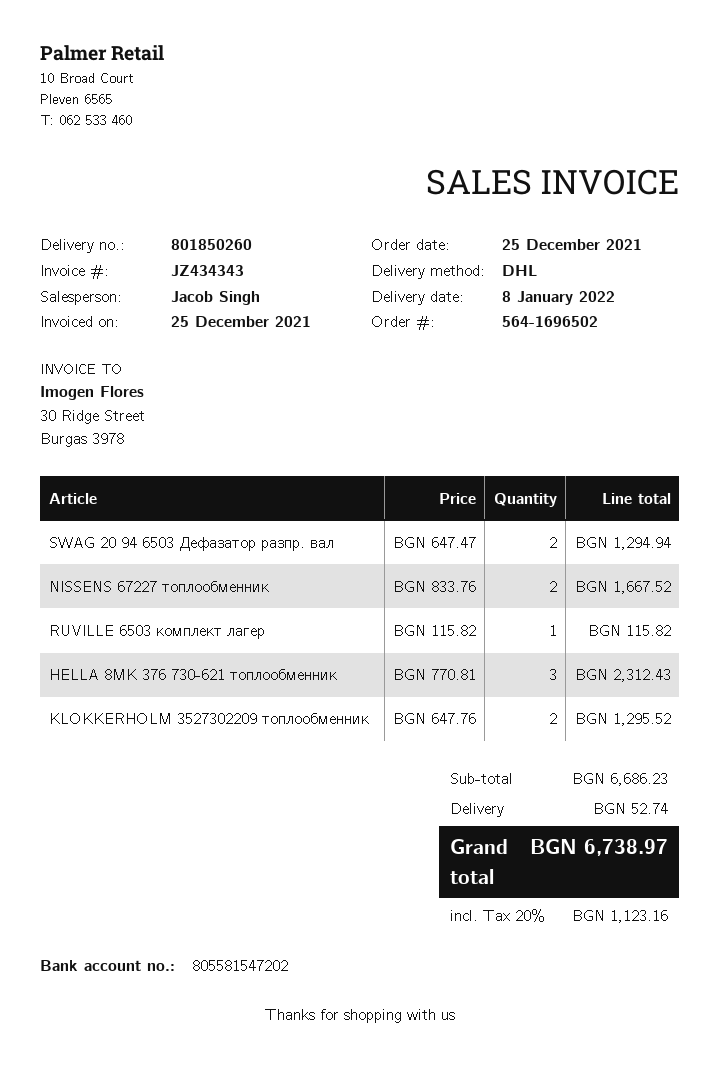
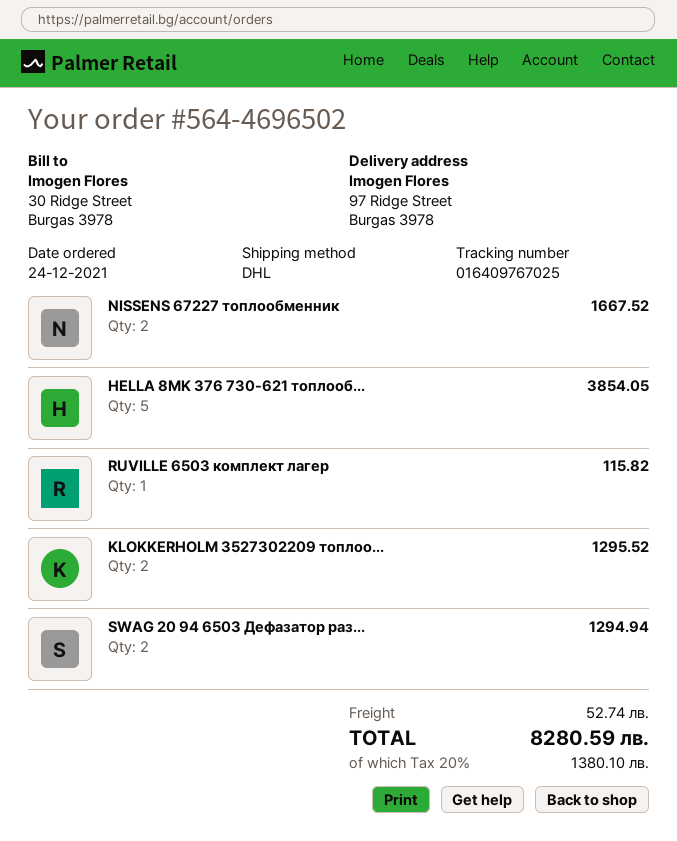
order number: 564-1696502 -> 564-4696502
order date: 2021-12-25 -> 2021-12-24
HELLA 8MK 376 730-621 топлообменник: 3 for 2312.43 -> 5 for 3854.05
tax: 20% = 1123.16 -> 20% = 1380.10
total: 6738.97 -> 8280.59

